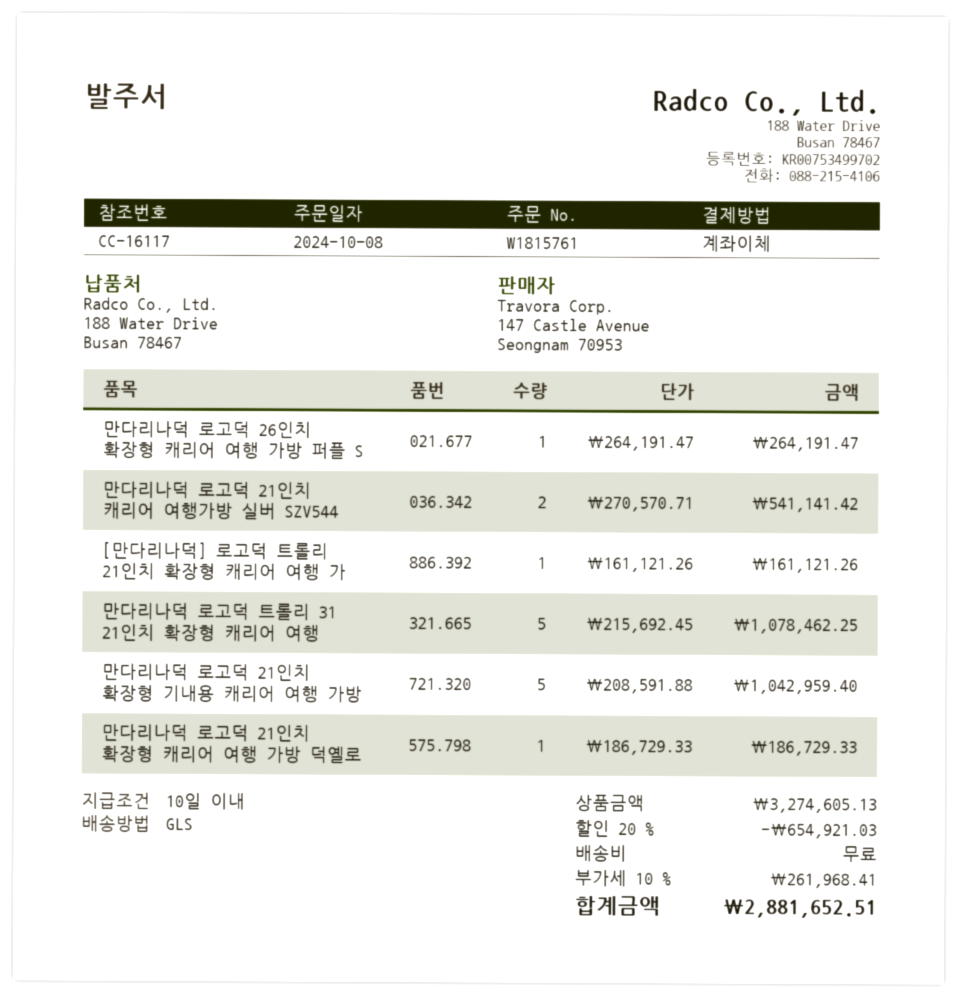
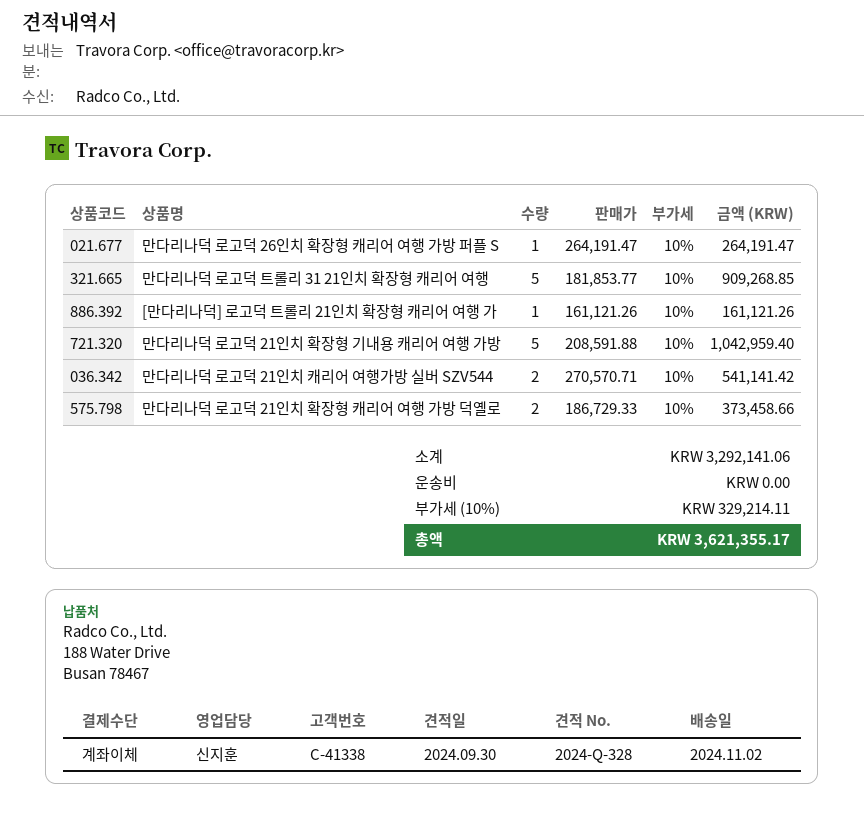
만다리나덕 로고덕 트롤리 31 21인치 확장형 캐리어 여행: 5 x 215692.45 = 1078462.25 -> 5 x 181853.77 = 909268.85
만다리나덕 로고덕 21인치 확장형 캐리어 여행 가방 덕옐로: 1 x 186729.33 = 186729.33 -> 2 x 186729.33 = 373458.66
subtotal: 3274605.13 -> 3292141.06
discount: 20% = 654921.03 -> none
tax: 10% = 261968.41 -> 10% = 329214.11
total: 2881652.51 -> 3621355.17

